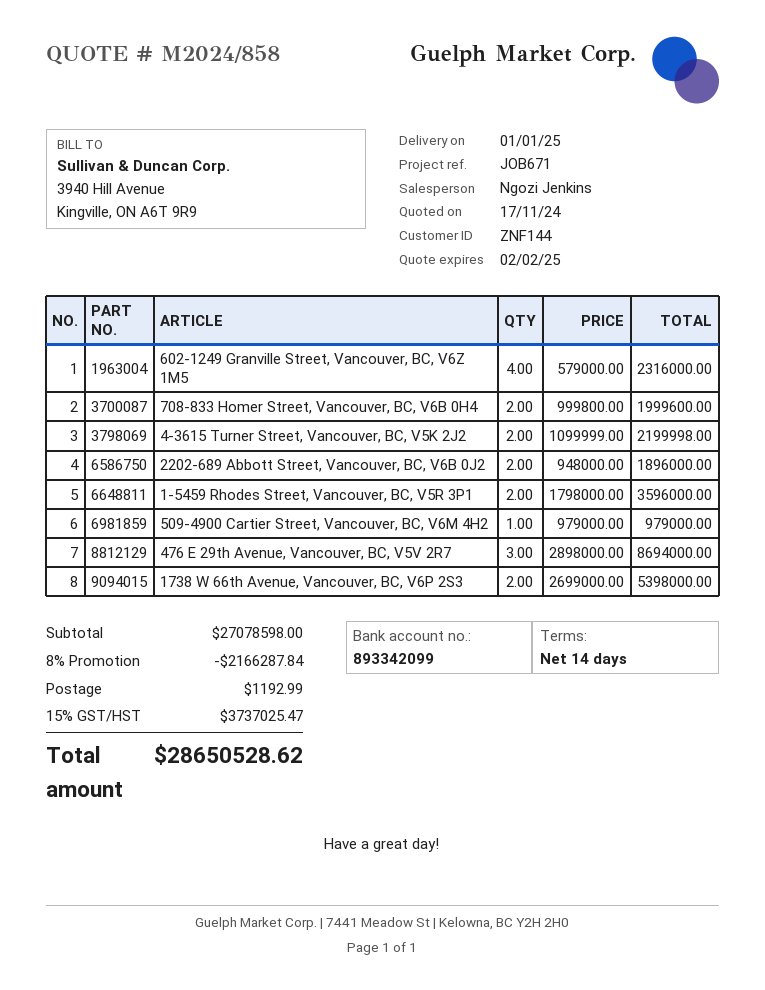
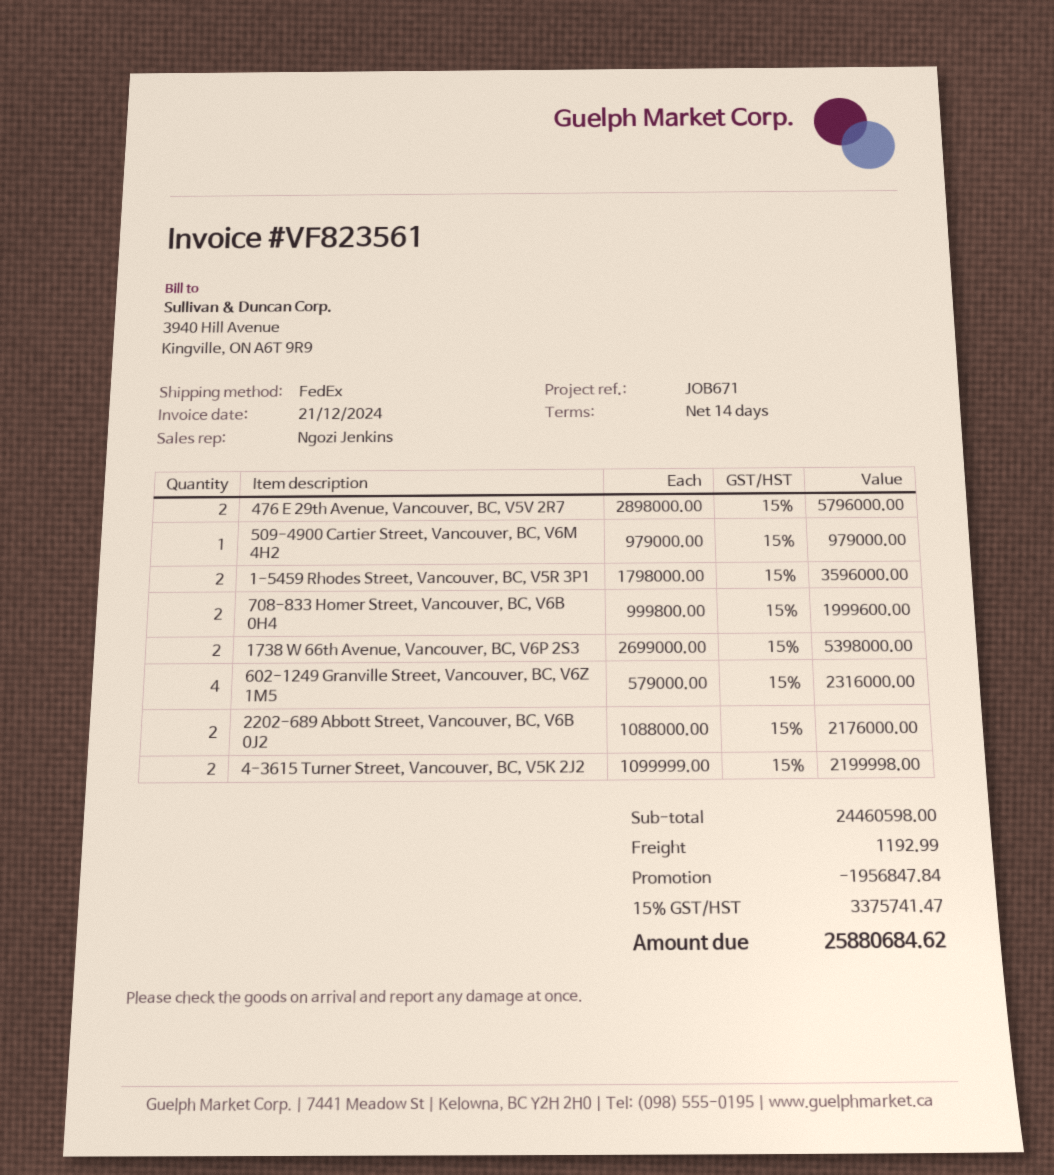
2202-689 Abbott Street, Vancouver, BC, V6B 0J2: 2 x 948000.00 = 1896000.00 -> 2 x 1088000.00 = 2176000.00
476 E 29th Avenue, Vancouver, BC, V5V 2R7: 3 x 2898000.00 = 8694000.00 -> 2 x 2898000.00 = 5796000.00
subtotal: 27078598.00 -> 24460598.00
discount: 2166287.84 -> 1956847.84
tax: 15% = 3737025.47 -> 15% = 3375741.47
total: 28650528.62 -> 25880684.62

